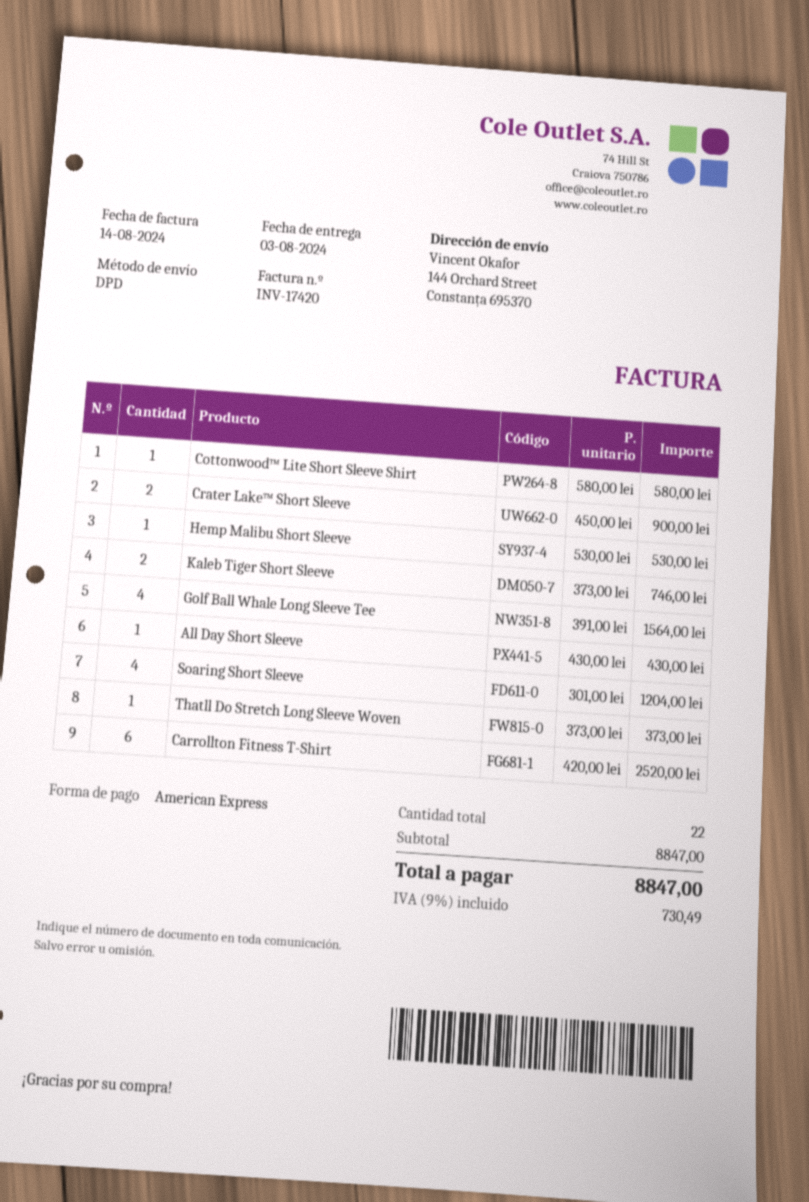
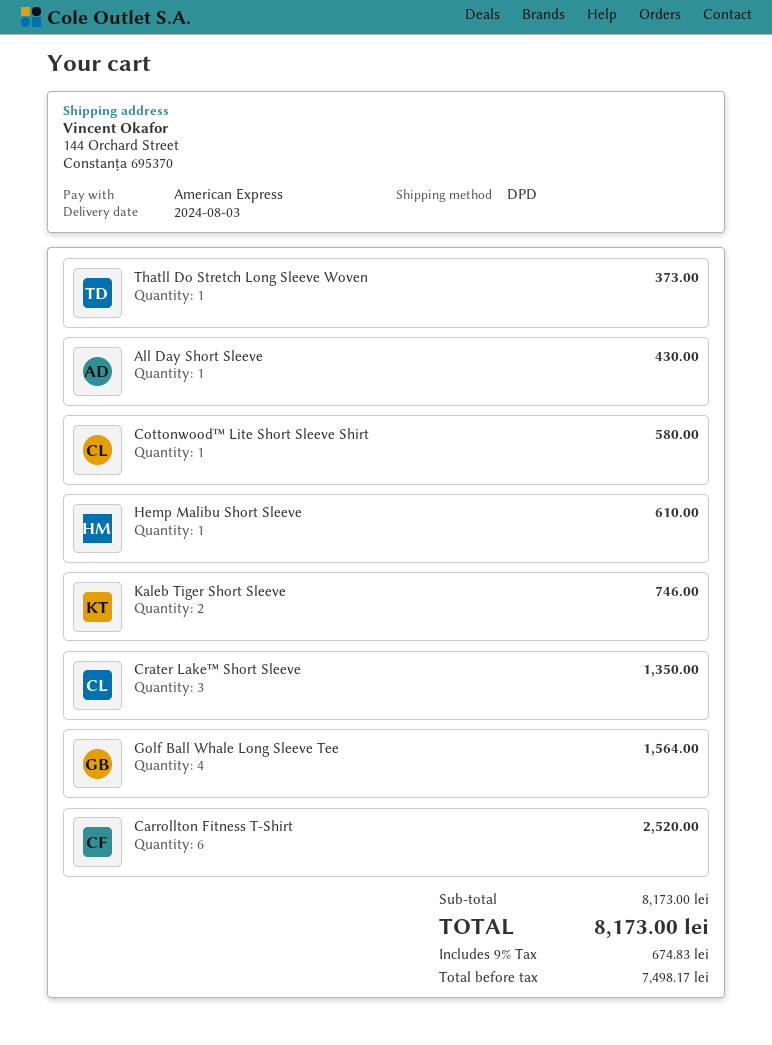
Crater Lake™ Short Sleeve: 2 for 900.00 -> 3 for 1350.00
Hemp Malibu Short Sleeve: 1 for 530.00 -> 1 for 610.00
Soaring Short Sleeve: 4 for 1204.00 -> none
subtotal: 8847.00 -> 8173.00
tax: 9% = 730.49 -> 9% = 674.83
total: 8847.00 -> 8173.00

